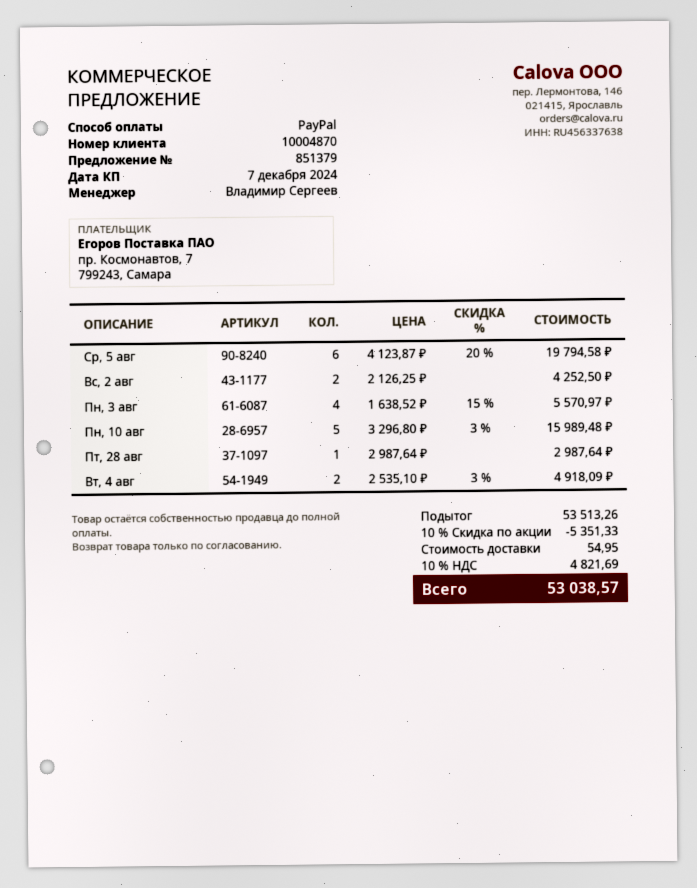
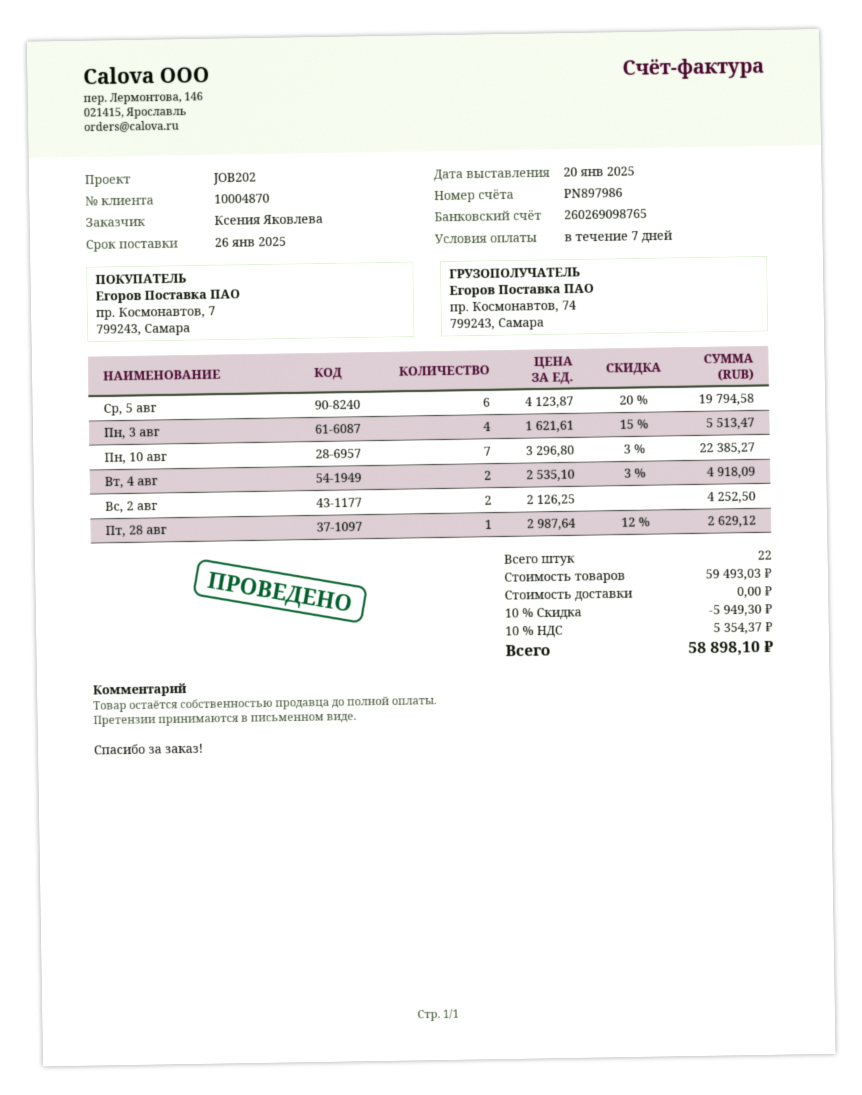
Пн, 3 авг: 4 x 1638.52 - 15% = 5570.97 -> 4 x 1621.61 - 15% = 5513.47
Пн, 10 авг: 5 x 3296.80 - 3% = 15989.48 -> 7 x 3296.80 - 3% = 22385.27
Пт, 28 авг: 1 x 2987.64 = 2987.64 -> 1 x 2987.64 - 12% = 2629.12
subtotal: 53513.26 -> 59493.03
discount: 10% = 5351.33 -> 10% = 5949.30
shipping: 54.95 -> 0.00
tax: 10% = 4821.69 -> 10% = 5354.37
total: 53038.57 -> 58898.10

